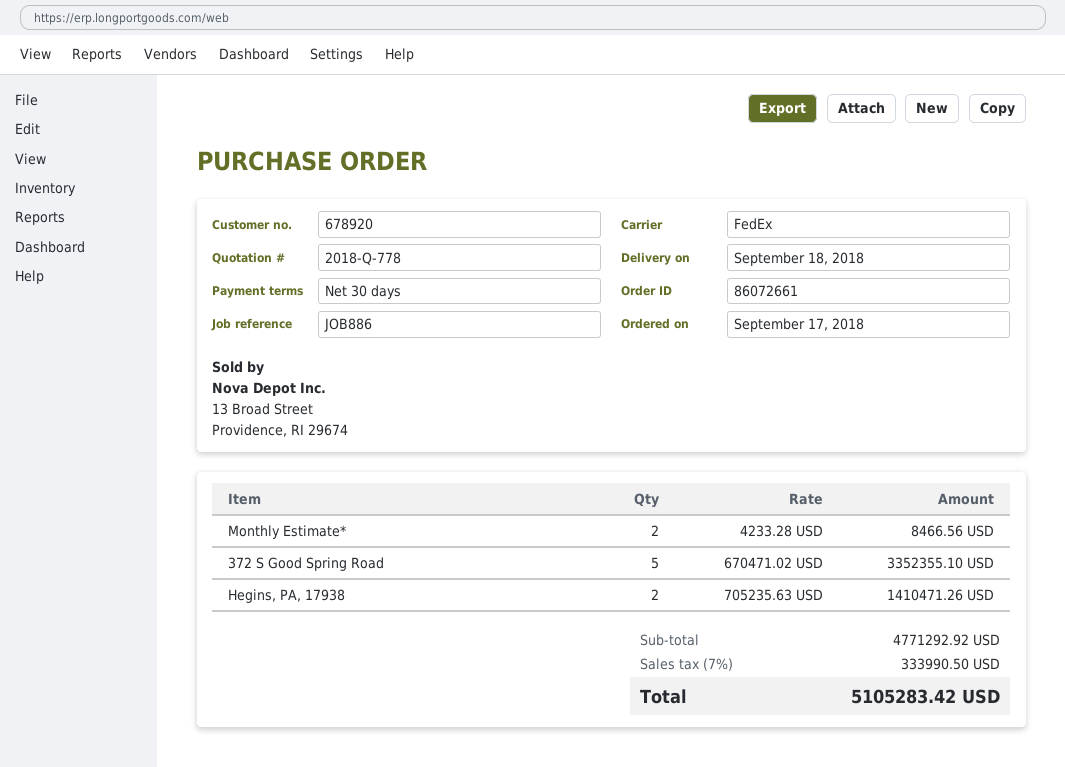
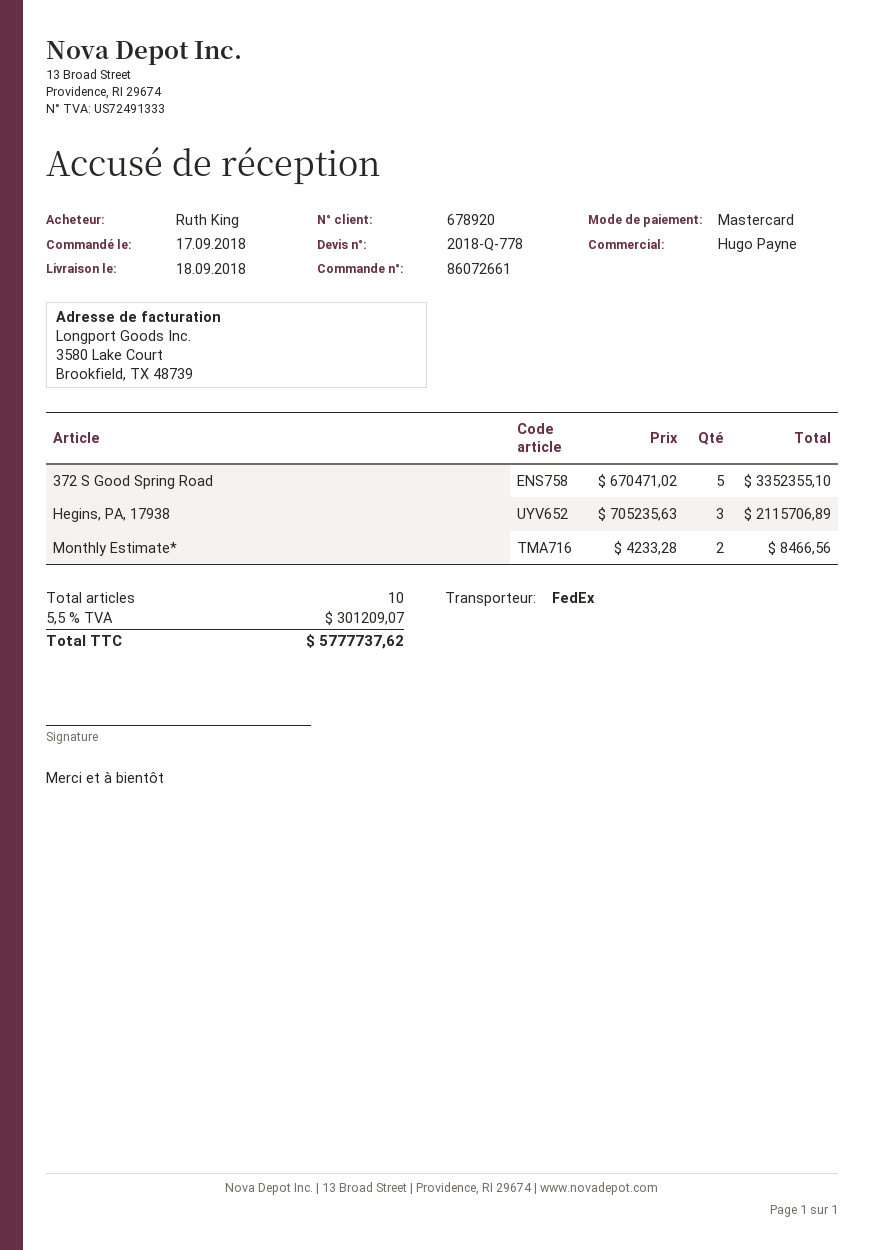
Hegins, PA, 17938: 2 x 705235.63 = 1410471.26 -> 3 x 705235.63 = 2115706.89
tax: 7% = 333990.50 -> 5.5% = 301209.07
total: 5105283.42 -> 5777737.62

